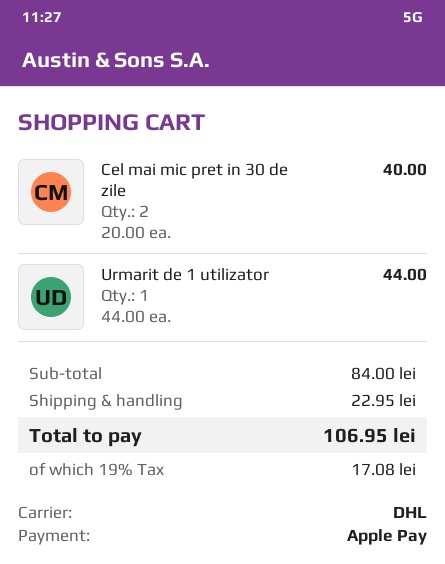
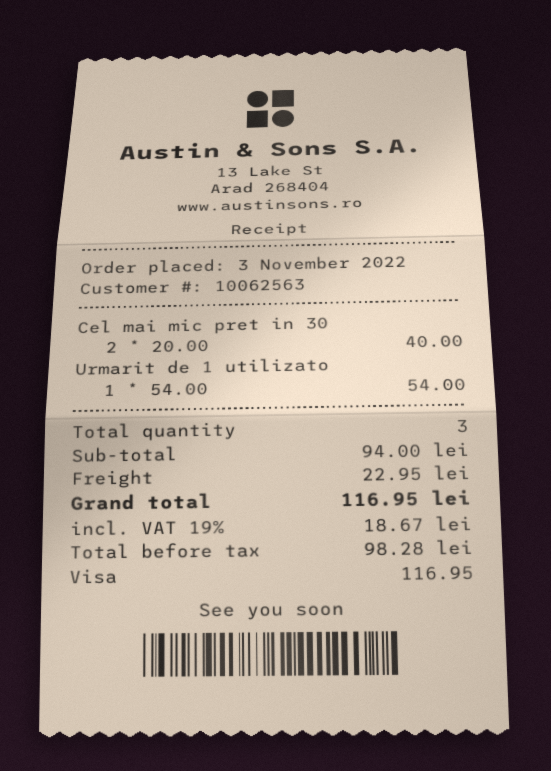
payment method: Apple Pay -> Visa
Urmarit de 1 utilizator: 1 x 44.00 = 44.00 -> 1 x 54.00 = 54.00
subtotal: 84.00 -> 94.00
tax: 19% = 17.08 -> 19% = 18.67
total: 106.95 -> 116.95

